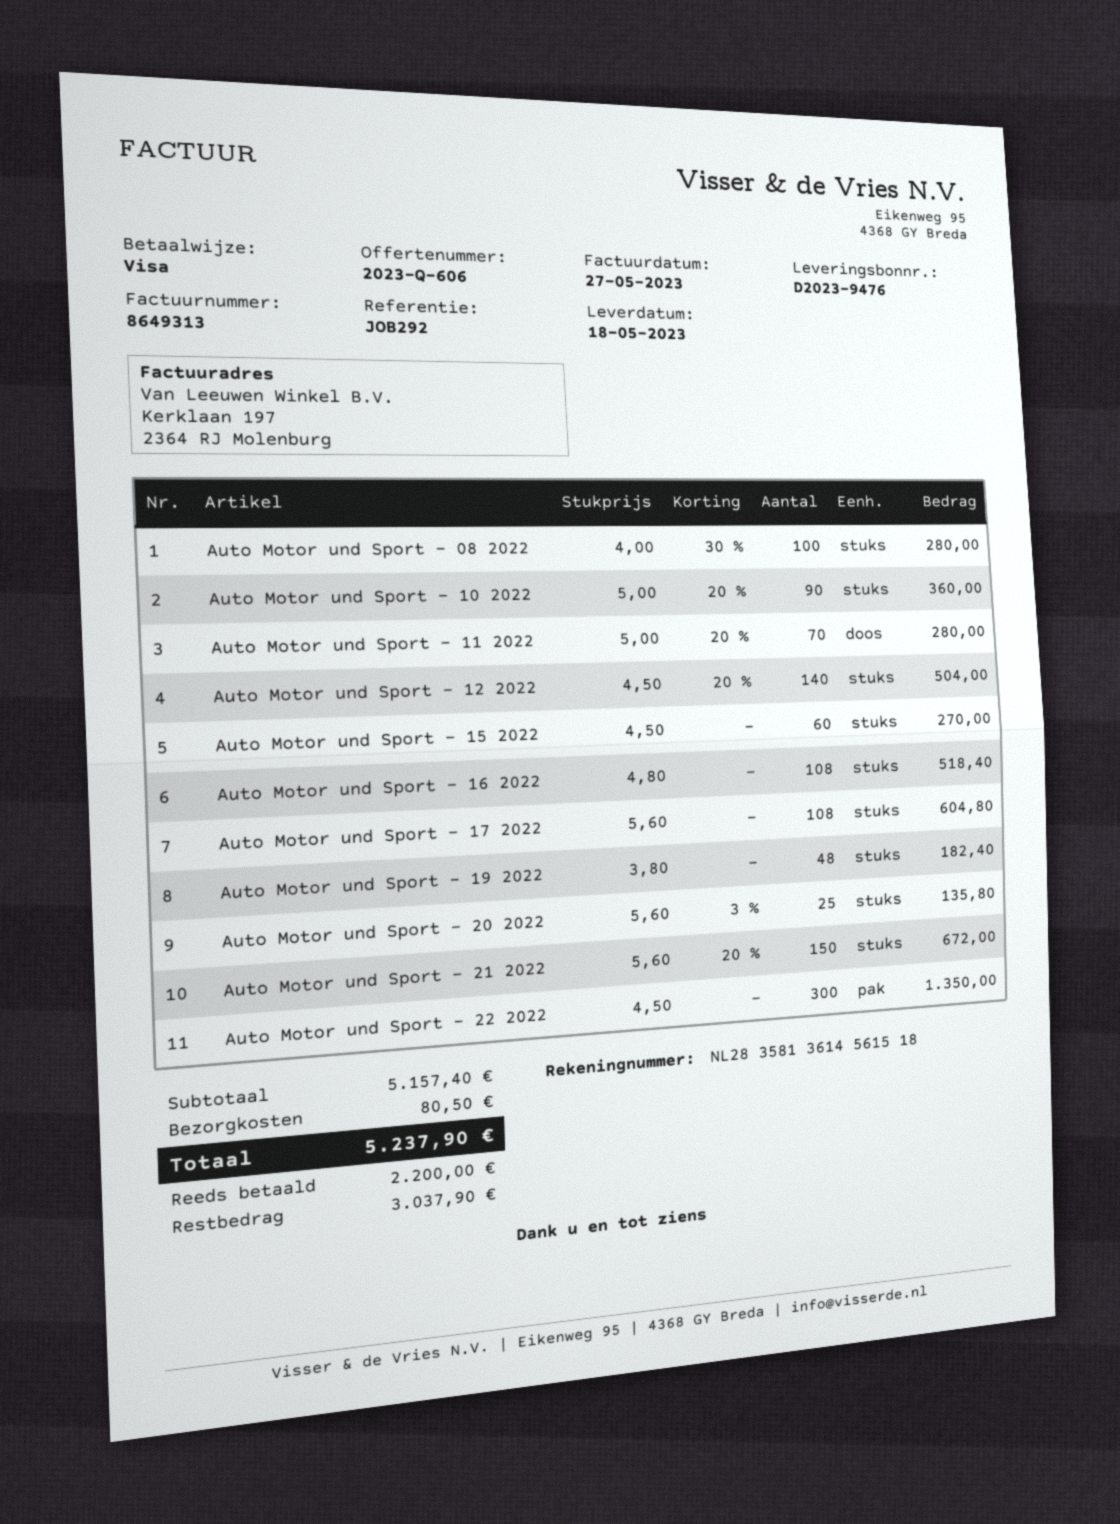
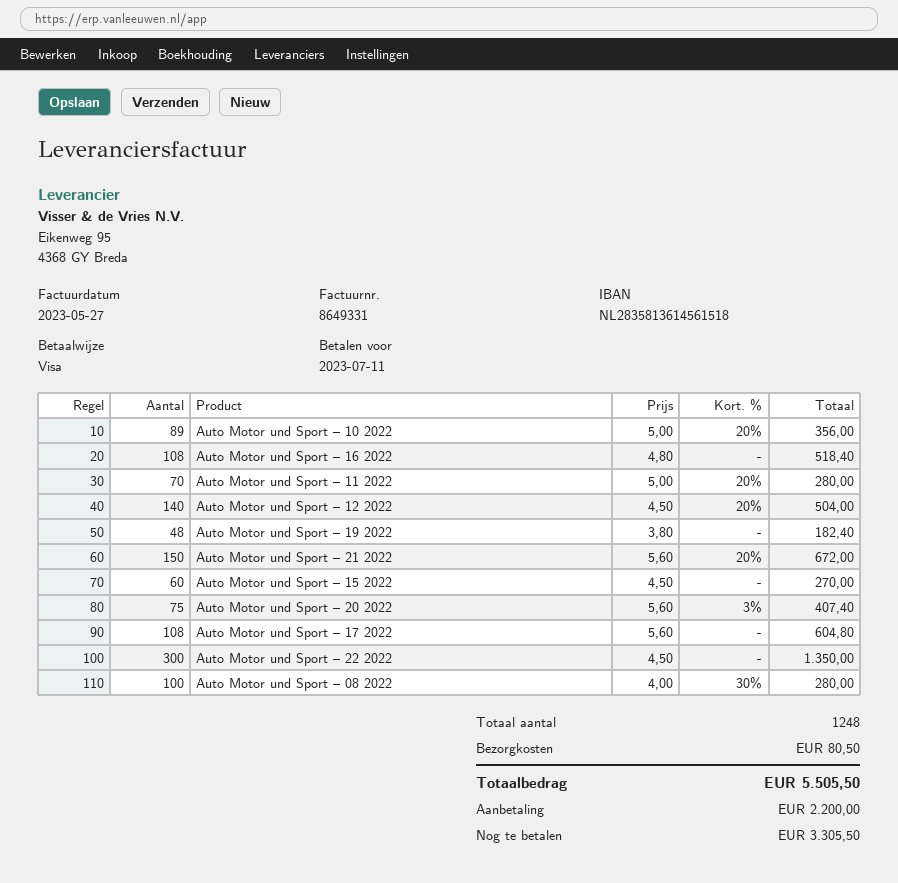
invoice number: 8649313 -> 8649331
Auto Motor und Sport – 10 2022: 90 x 5.00 - 20% = 360.00 -> 89 x 5.00 - 20% = 356.00
Auto Motor und Sport – 20 2022: 25 x 5.60 - 3% = 135.80 -> 75 x 5.60 - 3% = 407.40
total: 5237.90 -> 5505.50
balance: 3037.90 -> 3305.50

